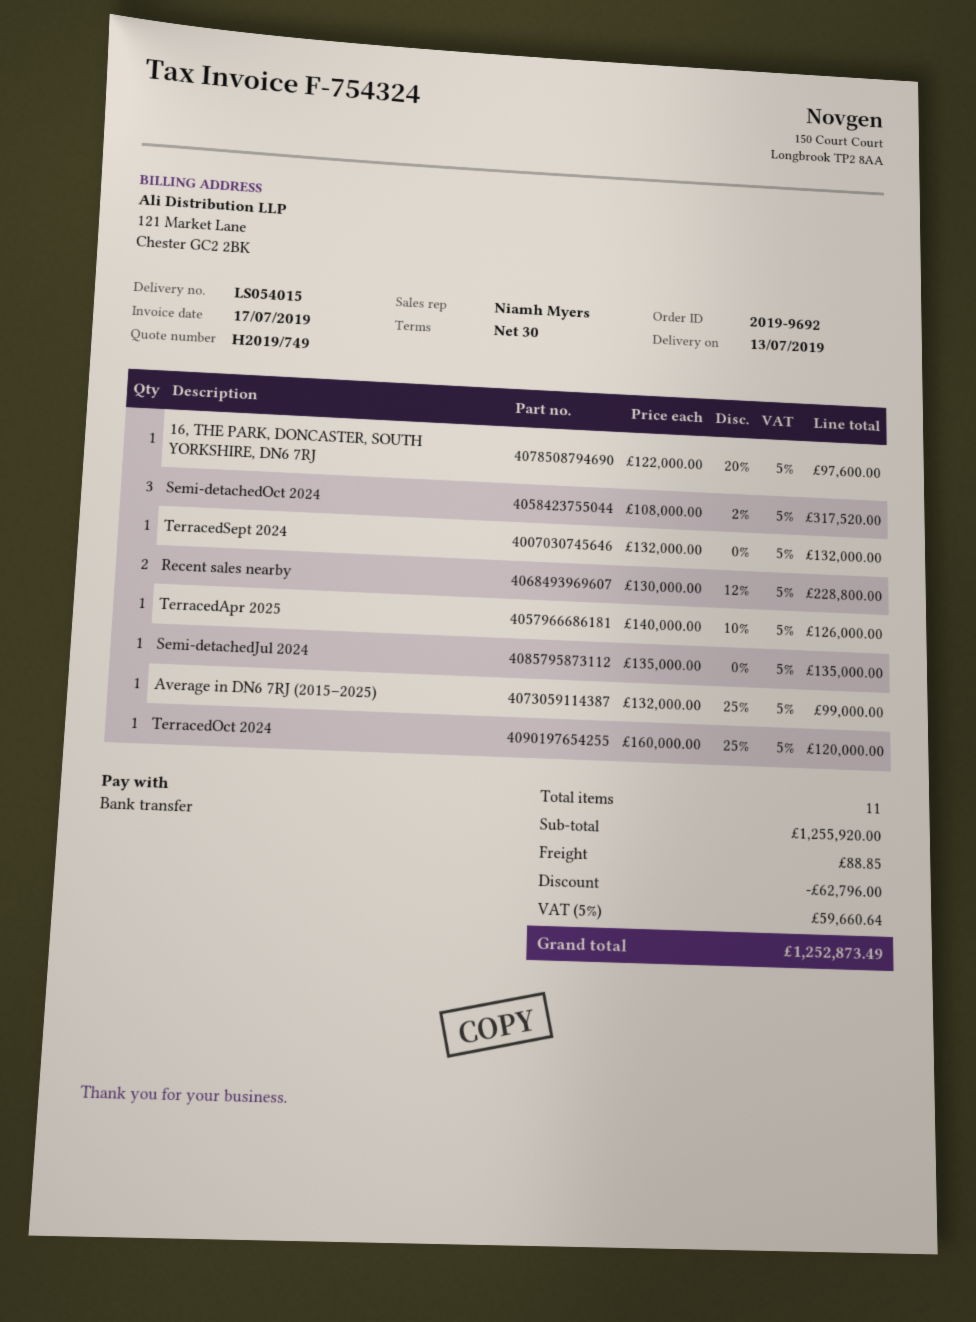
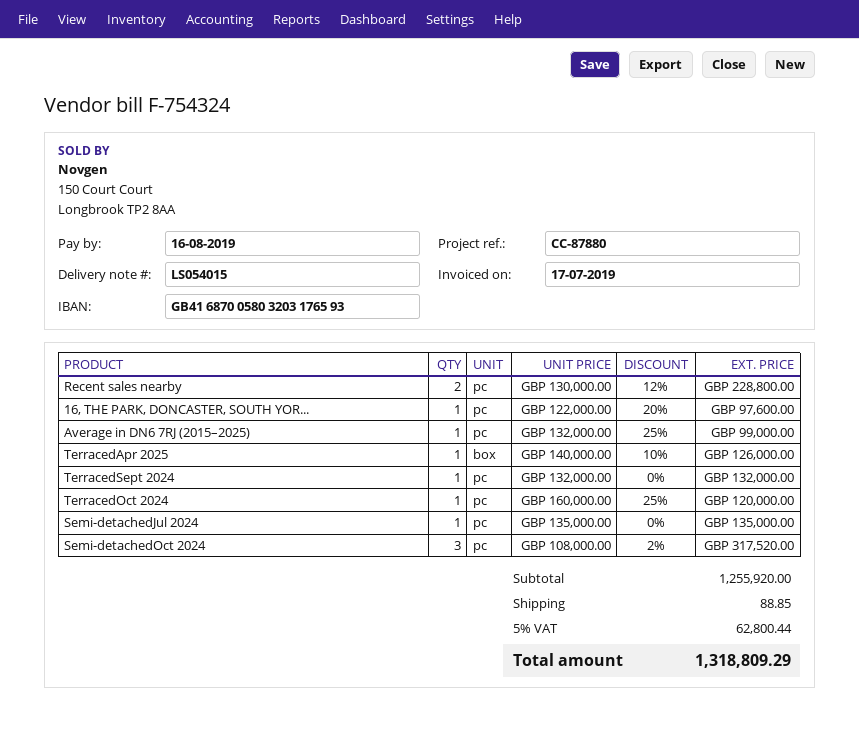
discount: 62796.00 -> none
tax: 5% = 59660.64 -> 5% = 62800.44
total: 1252873.49 -> 1318809.29

